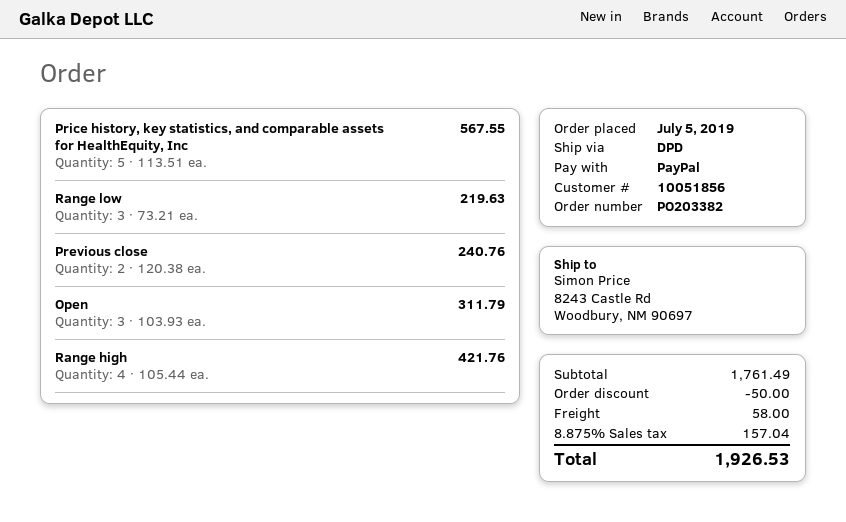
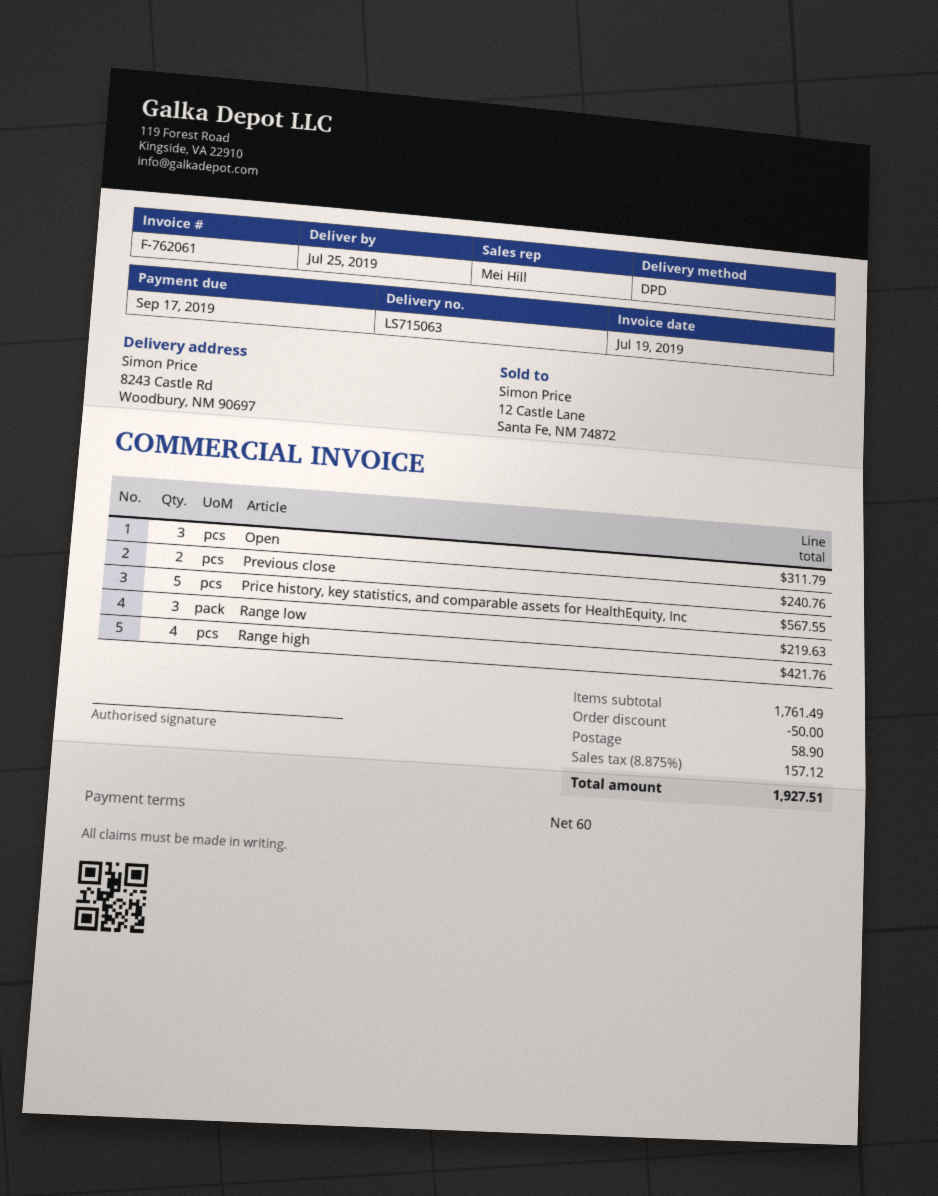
shipping: 58.00 -> 58.90
tax: 8.875% = 157.04 -> 8.875% = 157.12
total: 1926.53 -> 1927.51

